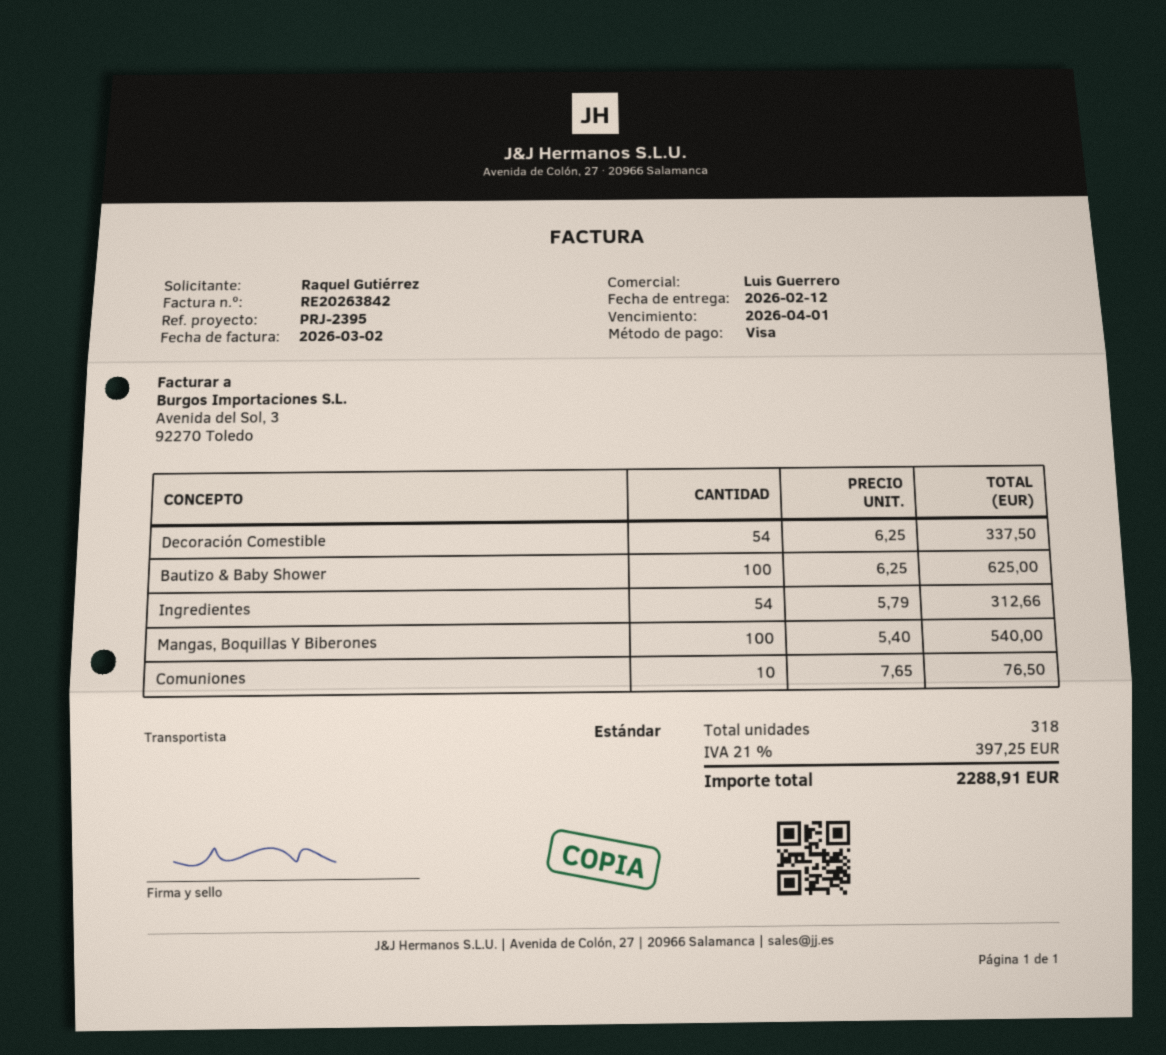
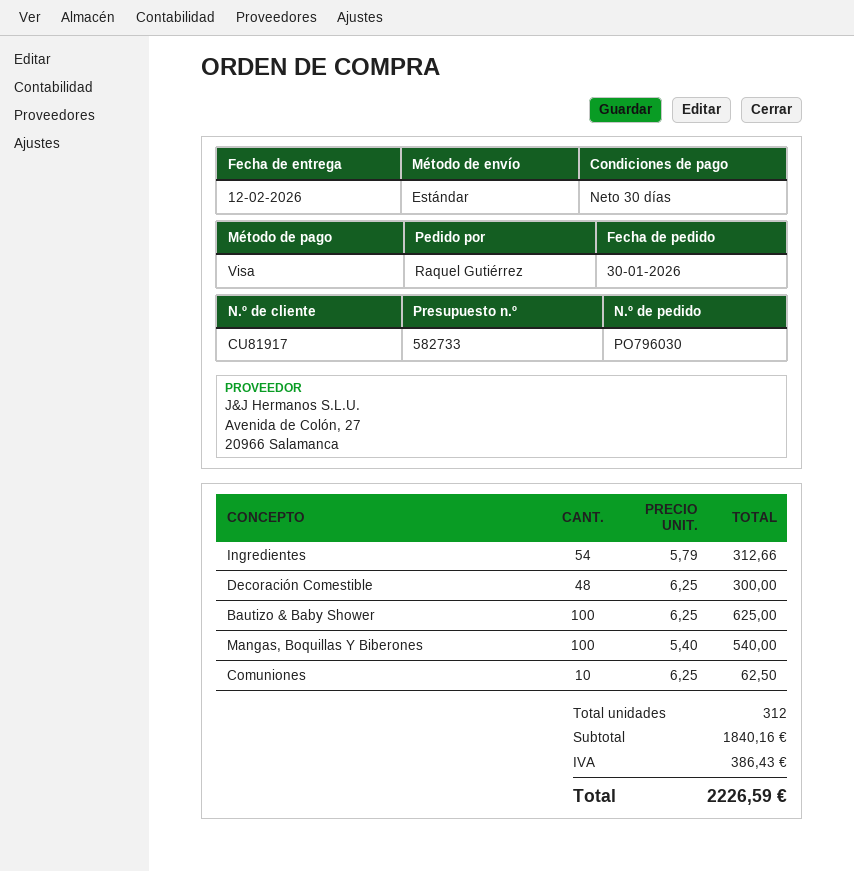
Decoración Comestible: 54 x 6.25 = 337.50 -> 48 x 6.25 = 300.00
Comuniones: 10 x 7.65 = 76.50 -> 10 x 6.25 = 62.50
total quantity: 318 -> 312
tax: 397.25 -> 386.43
total: 2288.91 -> 2226.59

